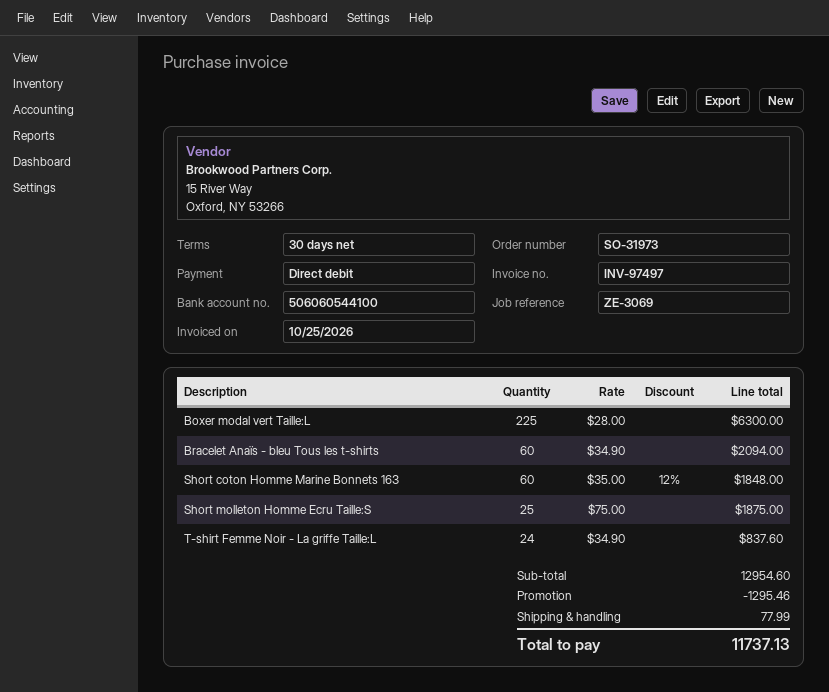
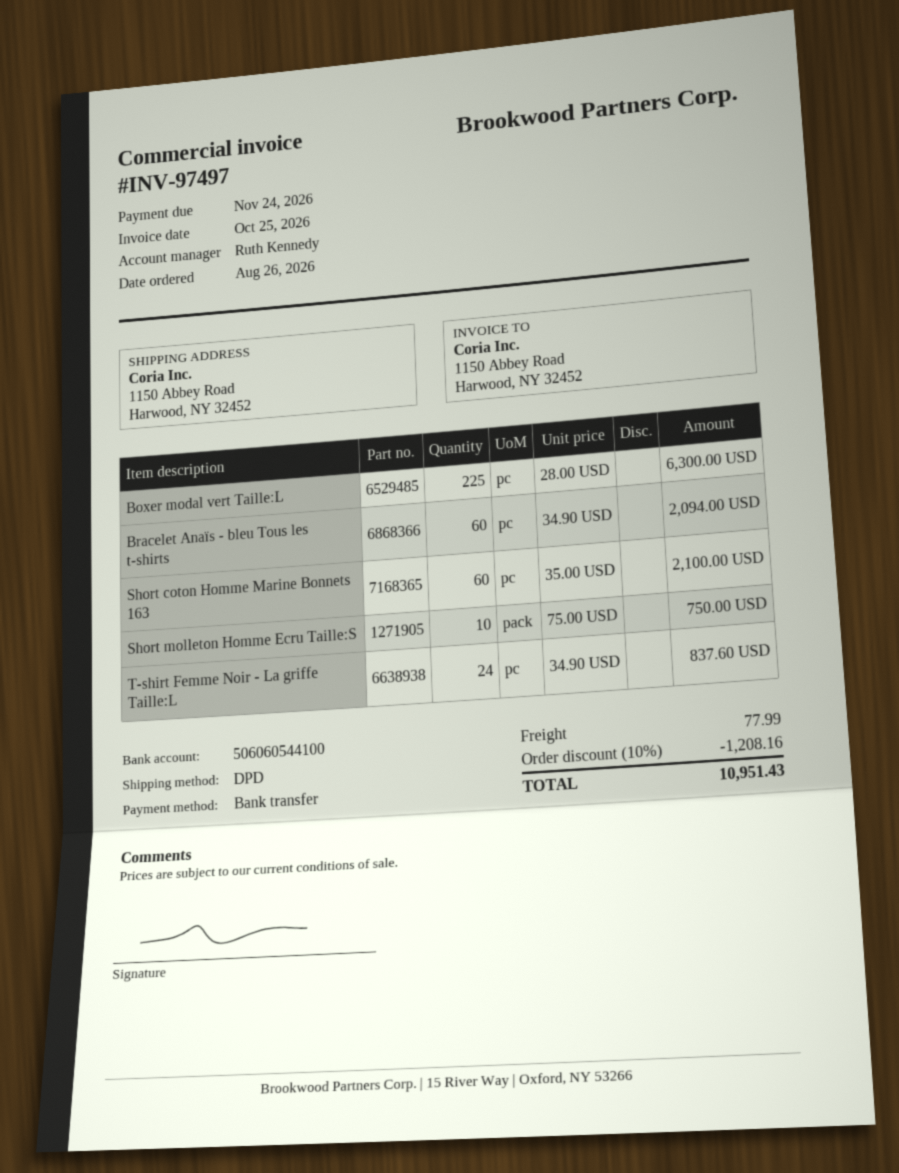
payment method: direct debit -> bank transfer
Short coton Homme Marine Bonnets 163: 60 x 35.00 - 12% = 1848.00 -> 60 x 35.00 = 2100.00
Short molleton Homme Ecru Taille:S: 25 x 75.00 = 1875.00 -> 10 x 75.00 = 750.00
discount: 1295.46 -> 1208.16
total: 11737.13 -> 10951.43

